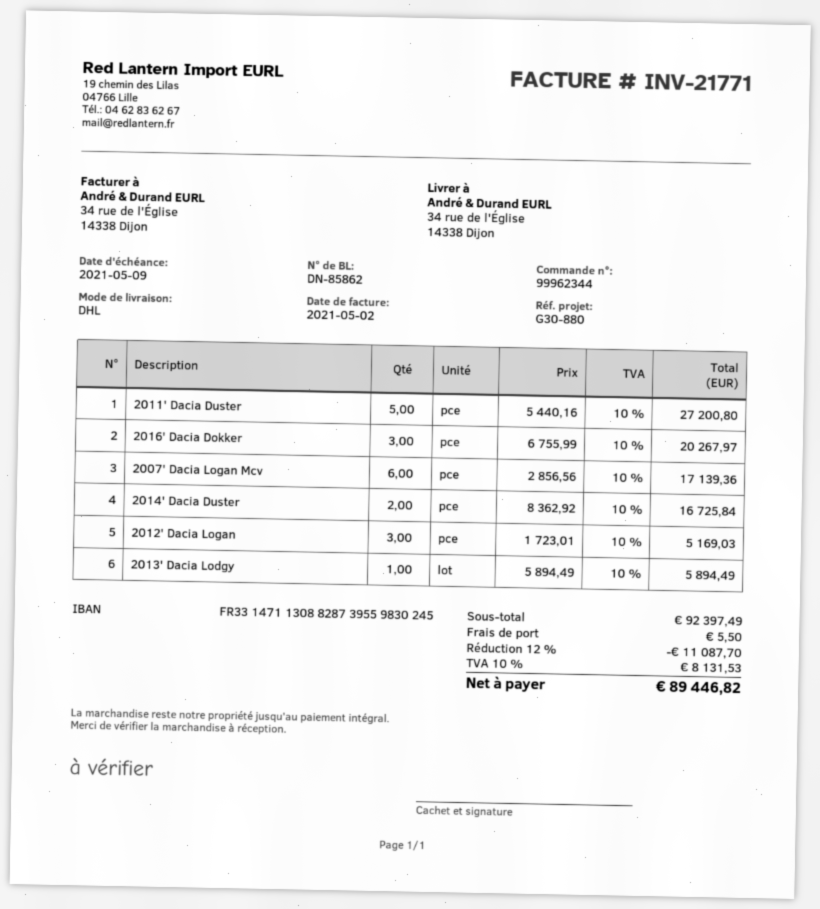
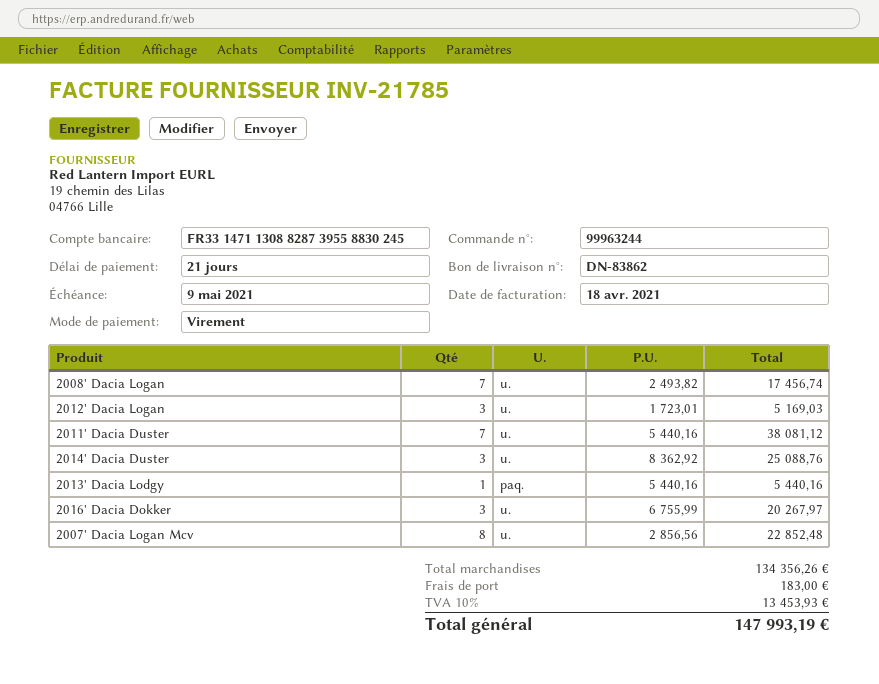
order number: 99962344 -> 99963244
delivery note number: DN-85862 -> DN-83862
invoice number: INV-21771 -> INV-21785
invoice date: 2021-05-02 -> 2021-04-18
bank account: FR3314711308828739559830245 -> FR3314711308828739558830245
2011' Dacia Duster: 5 x 5440.16 = 27200.80 -> 7 x 5440.16 = 38081.12
2007' Dacia Logan Mcv: 6 x 2856.56 = 17139.36 -> 8 x 2856.56 = 22852.48
2014' Dacia Duster: 2 x 8362.92 = 16725.84 -> 3 x 8362.92 = 25088.76
2013' Dacia Lodgy: 1 x 5894.49 = 5894.49 -> 1 x 5440.16 = 5440.16
2008' Dacia Logan: none -> 7 x 2493.82 = 17456.74
subtotal: 92397.49 -> 134356.26
discount: 12% = 11087.70 -> none
shipping: 5.50 -> 183.00
tax: 10% = 8131.53 -> 10% = 13453.93
total: 89446.82 -> 147993.19

